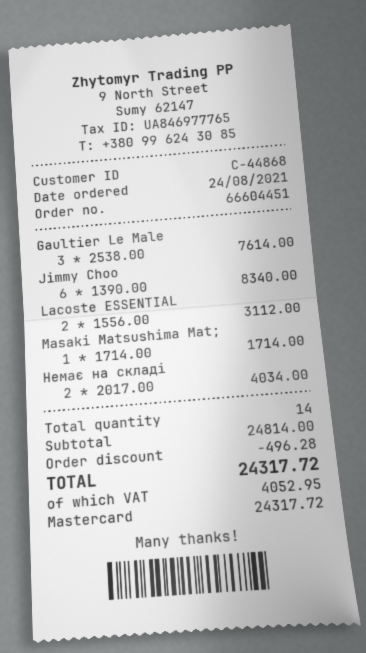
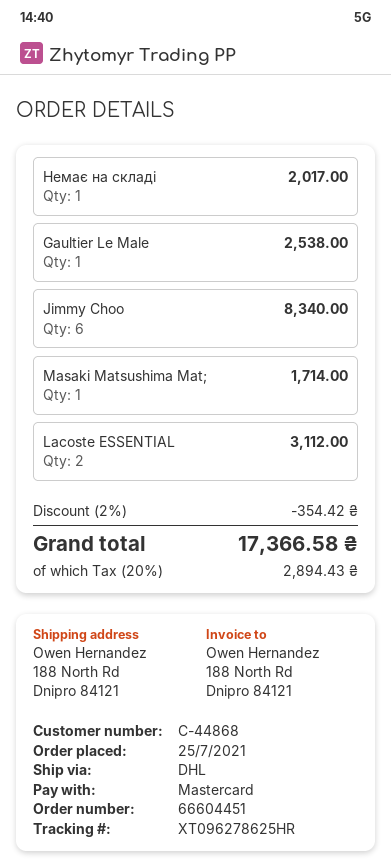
order date: 2021-08-24 -> 2021-07-25
Gaultier Le Male: 3 for 7614.00 -> 1 for 2538.00
Немає на складі: 2 for 4034.00 -> 1 for 2017.00
discount: 496.28 -> 354.42
tax: 4052.95 -> 2894.43
total: 24317.72 -> 17366.58

